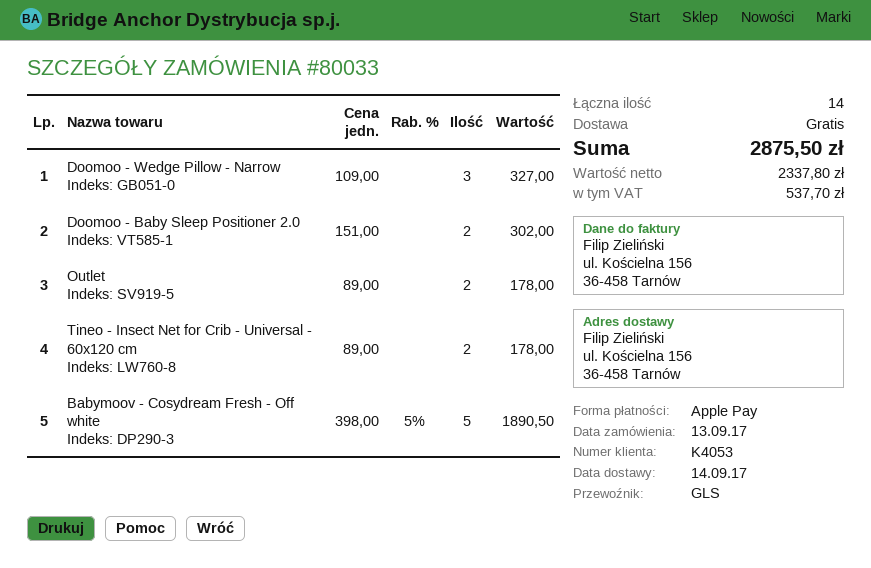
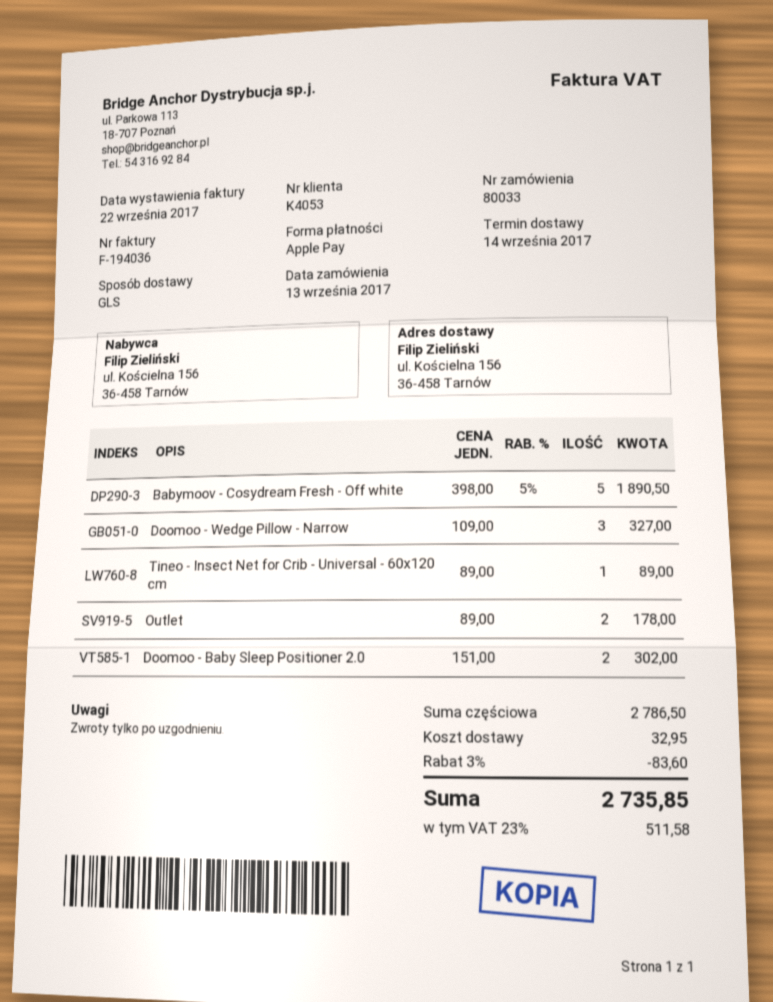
Tineo - Insect Net for Crib - Universal - 60x120 cm: 2 x 89.00 = 178.00 -> 1 x 89.00 = 89.00
discount: none -> 3% = 83.60
shipping: 0.00 -> 32.95
tax: 537.70 -> 511.58
total: 2875.50 -> 2735.85

